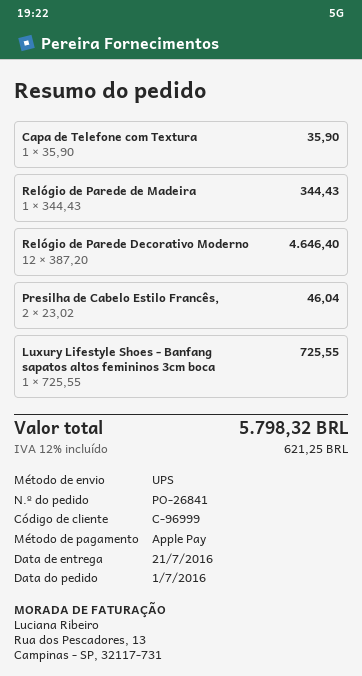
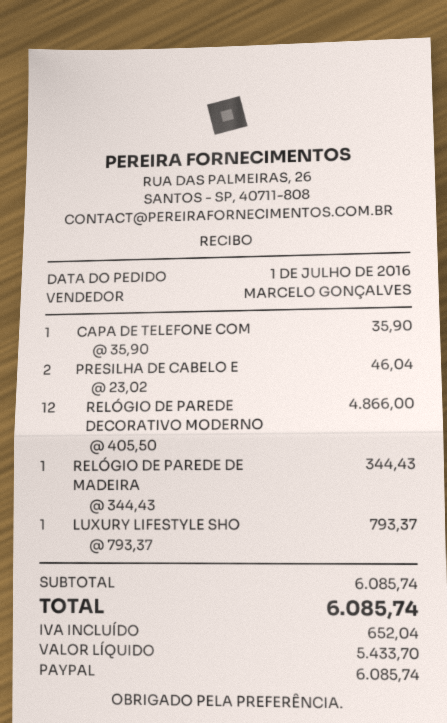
payment method: Apple Pay -> PayPal
Relógio de Parede Decorativo Moderno: 12 x 387.20 = 4646.40 -> 12 x 405.50 = 4866.00
Luxury Lifestyle Shoes - Banfang sapatos altos femininos 3cm boca: 1 x 725.55 = 725.55 -> 1 x 793.37 = 793.37
tax: 621.25 -> 652.04
total: 5798.32 -> 6085.74

